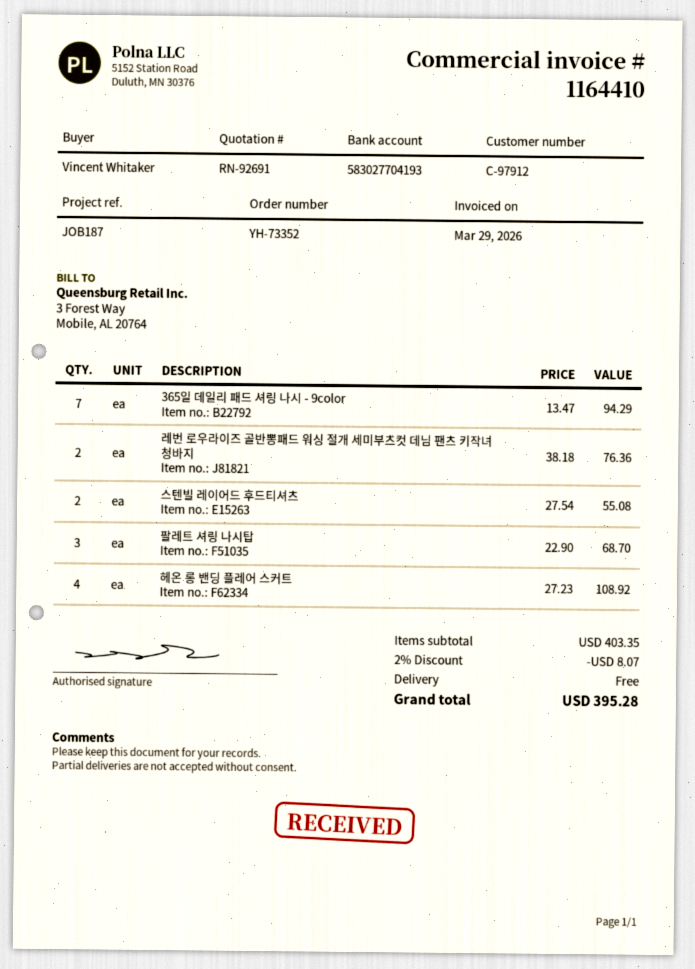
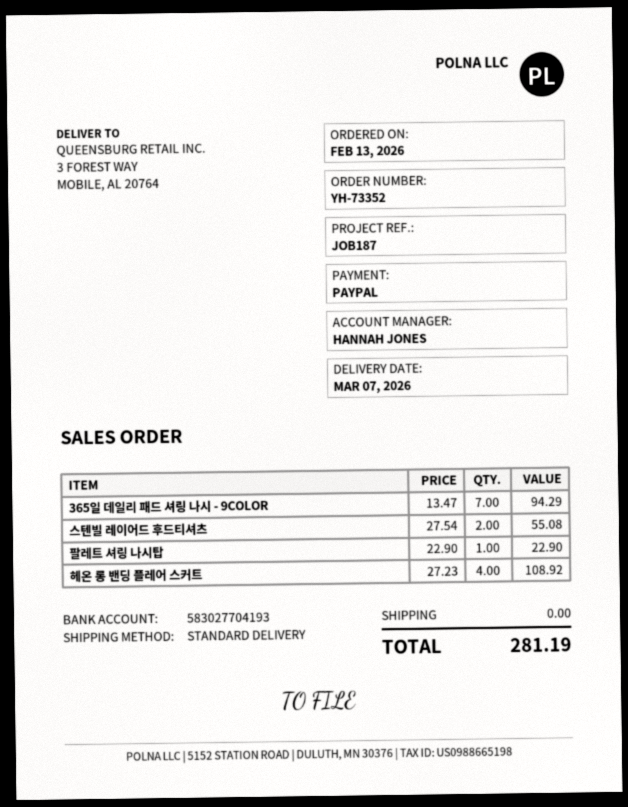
레번 로우라이즈 골반뽕패드 워싱 절개 세미부츠컷 데님 팬츠 키작녀 청바지: 2 x 38.18 = 76.36 -> none
팔레트 셔링 나시탑: 3 x 22.90 = 68.70 -> 1 x 22.90 = 22.90
discount: 2% = 8.07 -> none
total: 395.28 -> 281.19

